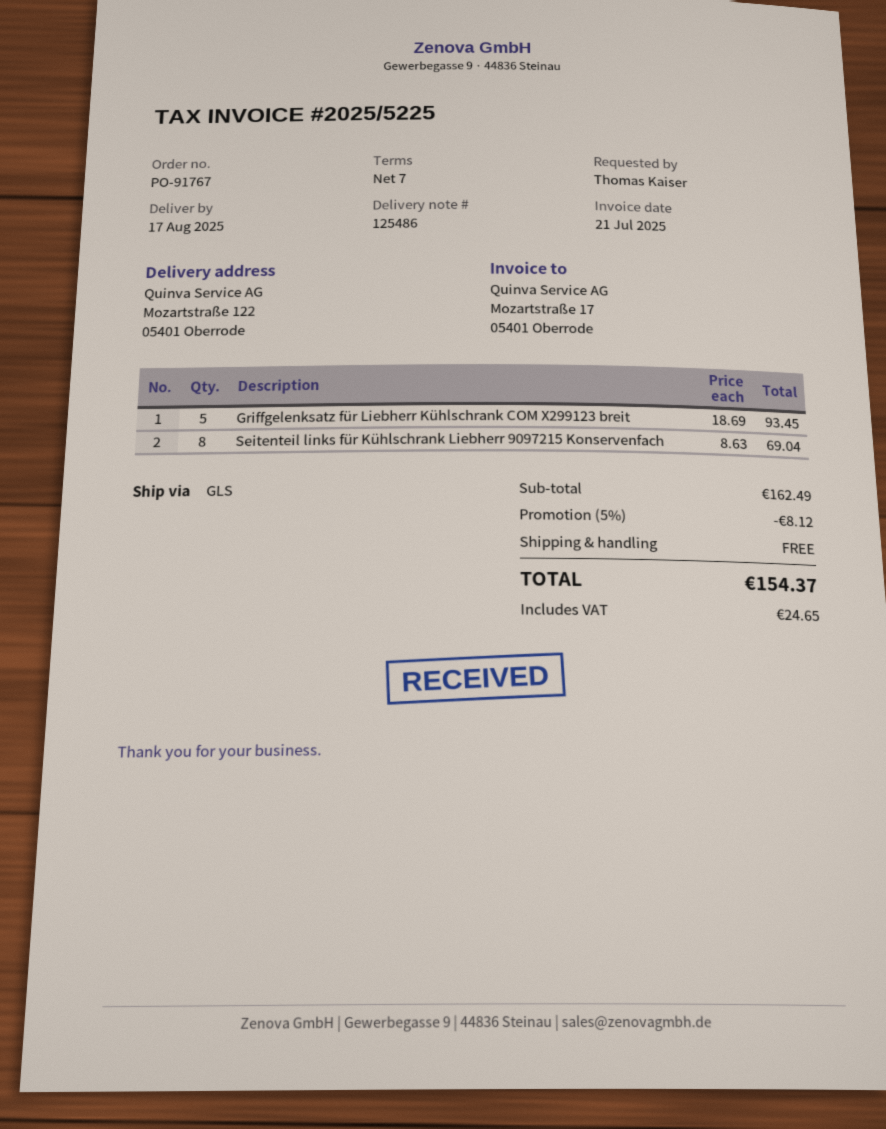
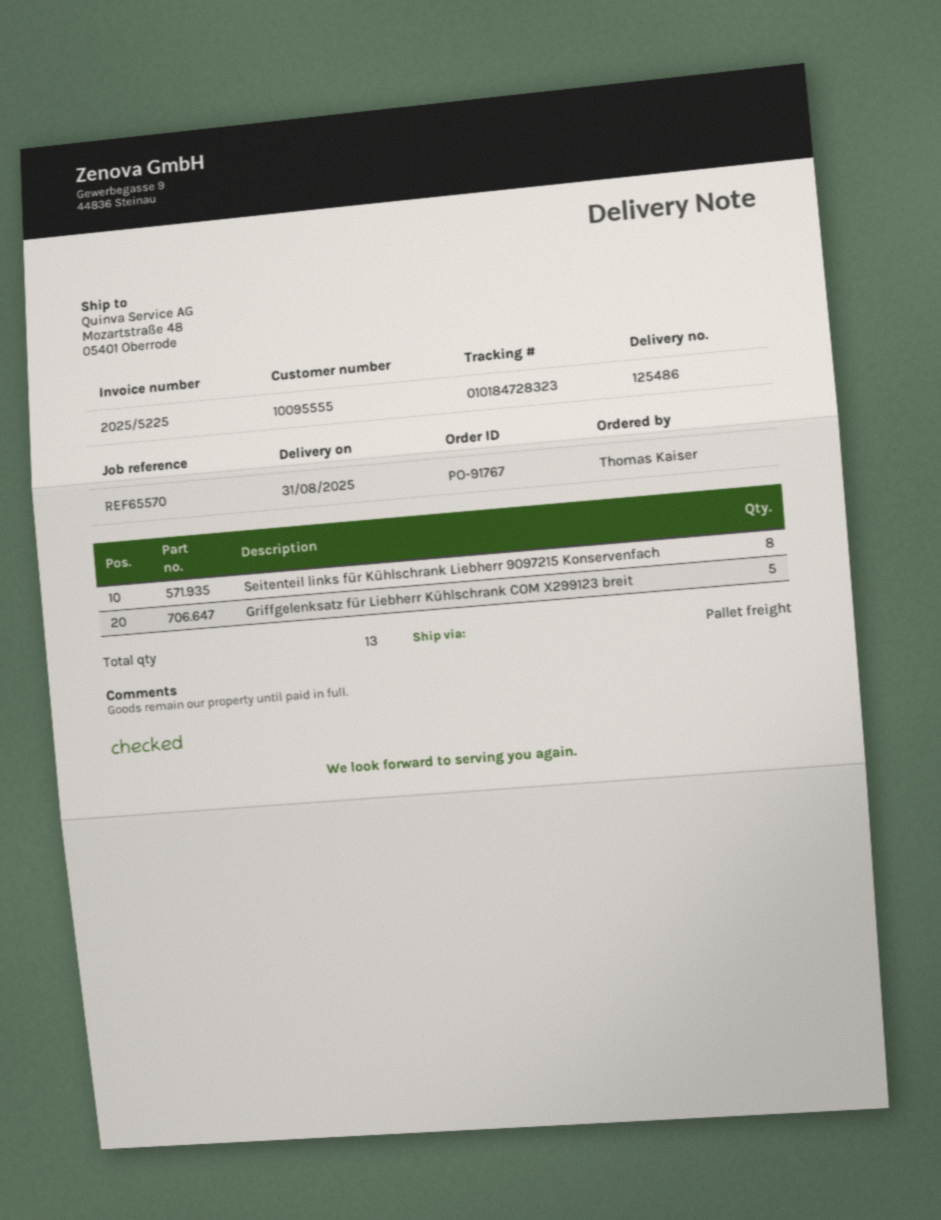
delivery date: 2025-08-17 -> 2025-08-31
shipping method: GLS -> pallet freight
ship to: Mozartstraße 122, 05401 Oberrode -> Mozartstraße 48, 05401 Oberrode

